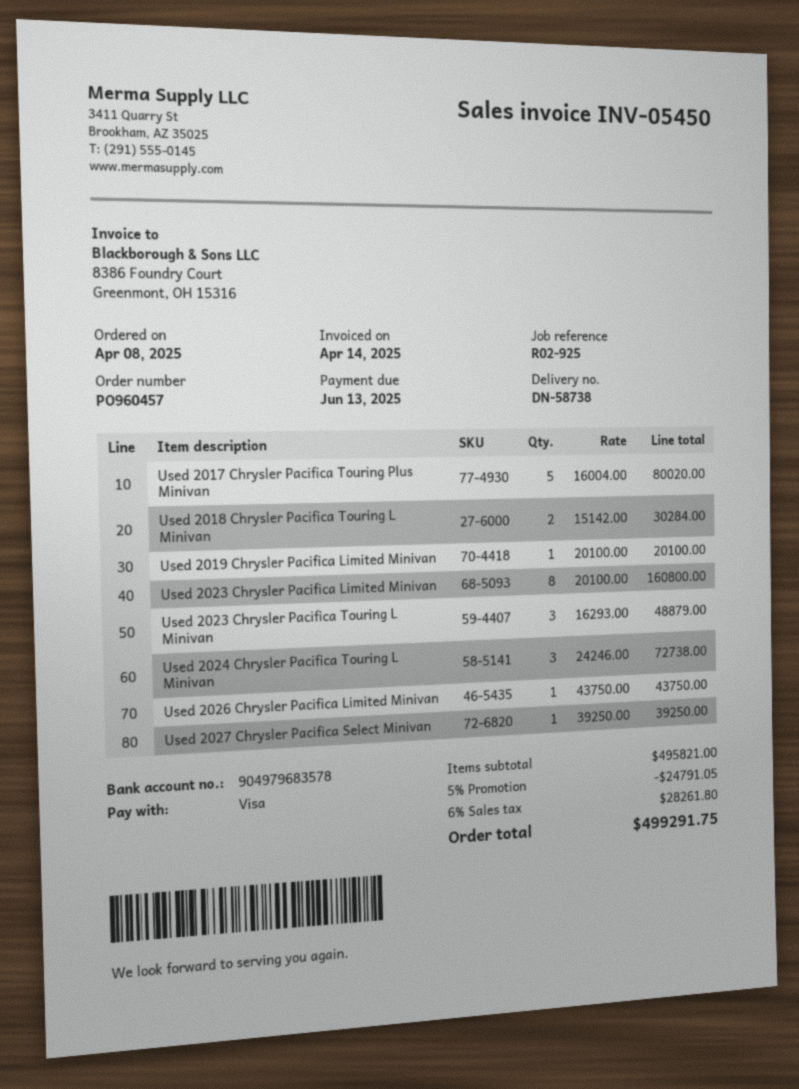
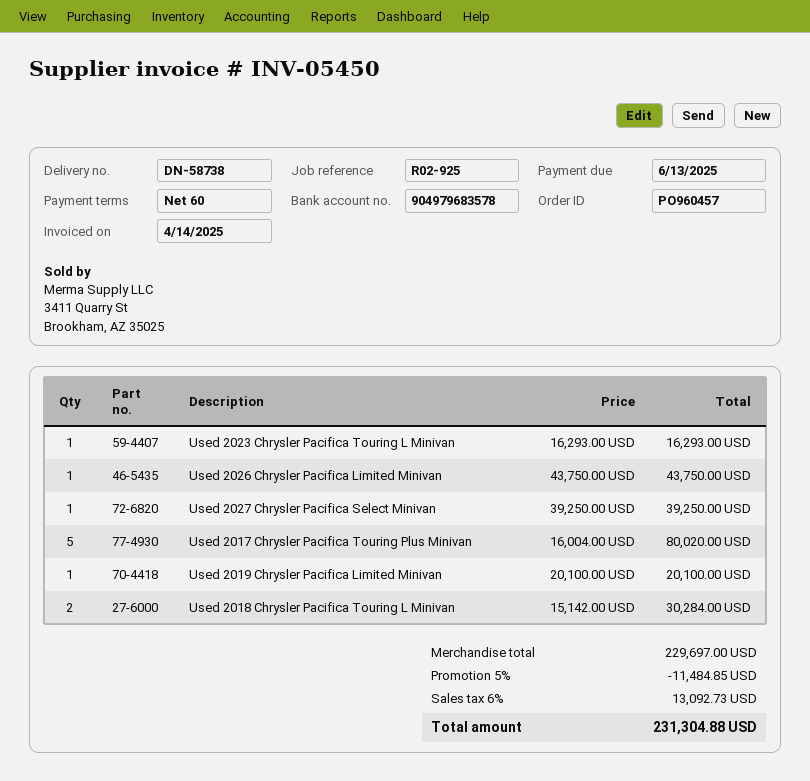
Used 2023 Chrysler Pacifica Limited Minivan: 8 x 20100.00 = 160800.00 -> none
Used 2023 Chrysler Pacifica Touring L Minivan: 3 x 16293.00 = 48879.00 -> 1 x 16293.00 = 16293.00
Used 2024 Chrysler Pacifica Touring L Minivan: 3 x 24246.00 = 72738.00 -> none
subtotal: 495821.00 -> 229697.00
discount: 5% = 24791.05 -> 5% = 11484.85
tax: 6% = 28261.80 -> 6% = 13092.73
total: 499291.75 -> 231304.88

